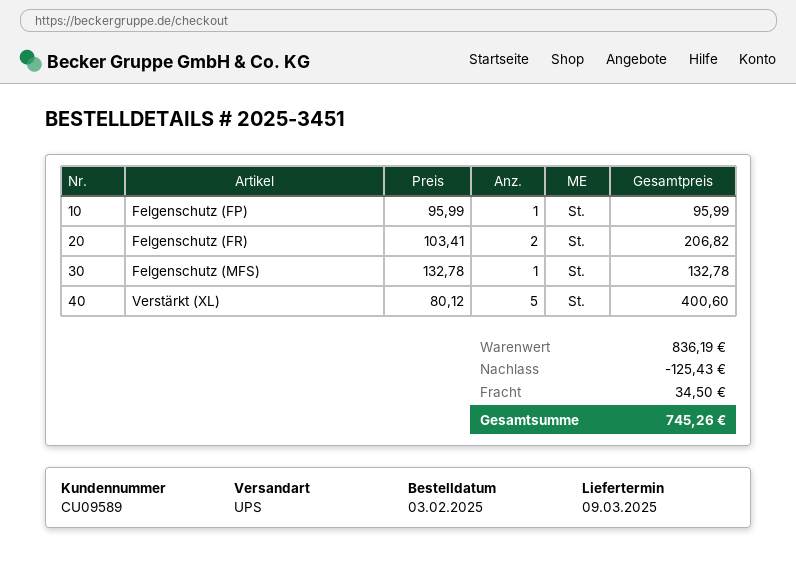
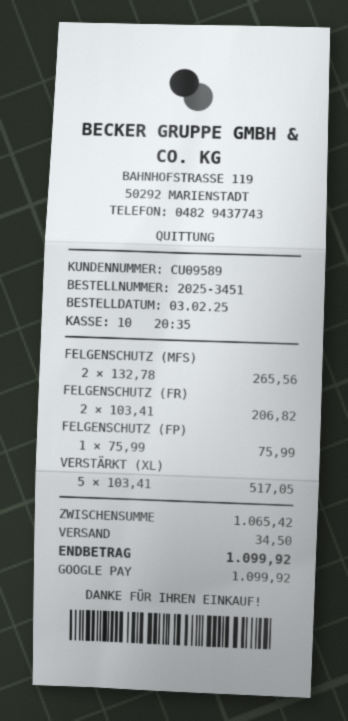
Felgenschutz (FP): 1 x 95.99 = 95.99 -> 1 x 75.99 = 75.99
Felgenschutz (MFS): 1 x 132.78 = 132.78 -> 2 x 132.78 = 265.56
Verstärkt (XL): 5 x 80.12 = 400.60 -> 5 x 103.41 = 517.05
subtotal: 836.19 -> 1065.42
discount: 125.43 -> none
total: 745.26 -> 1099.92

